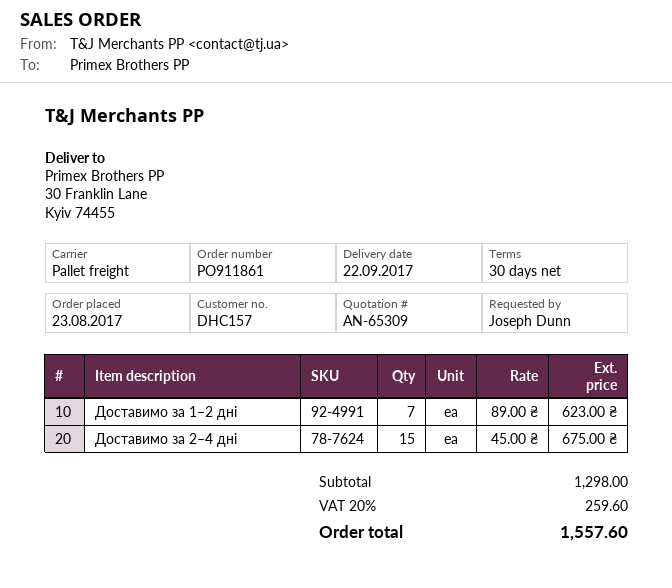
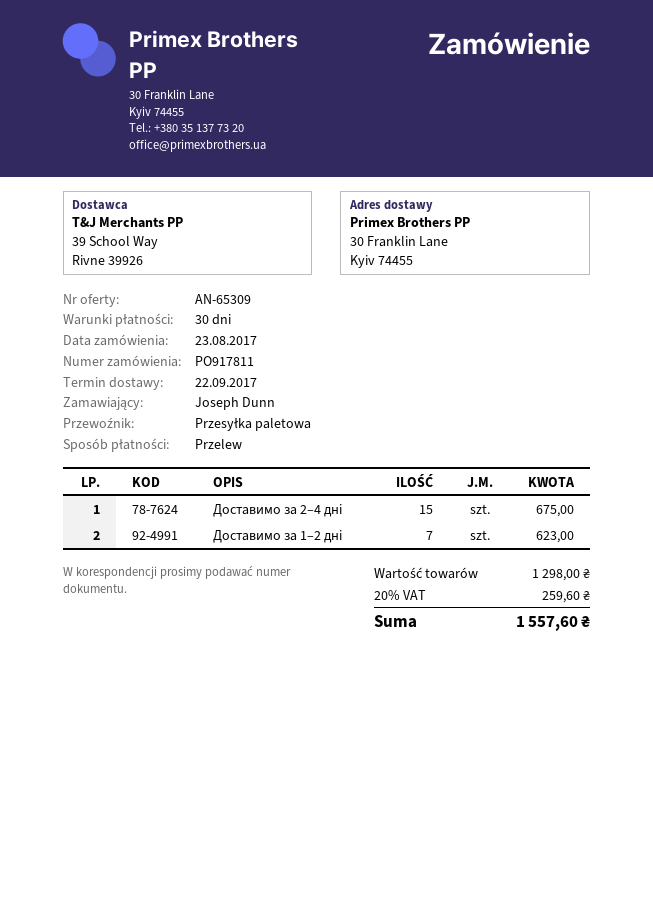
order number: PO911861 -> PO917811

